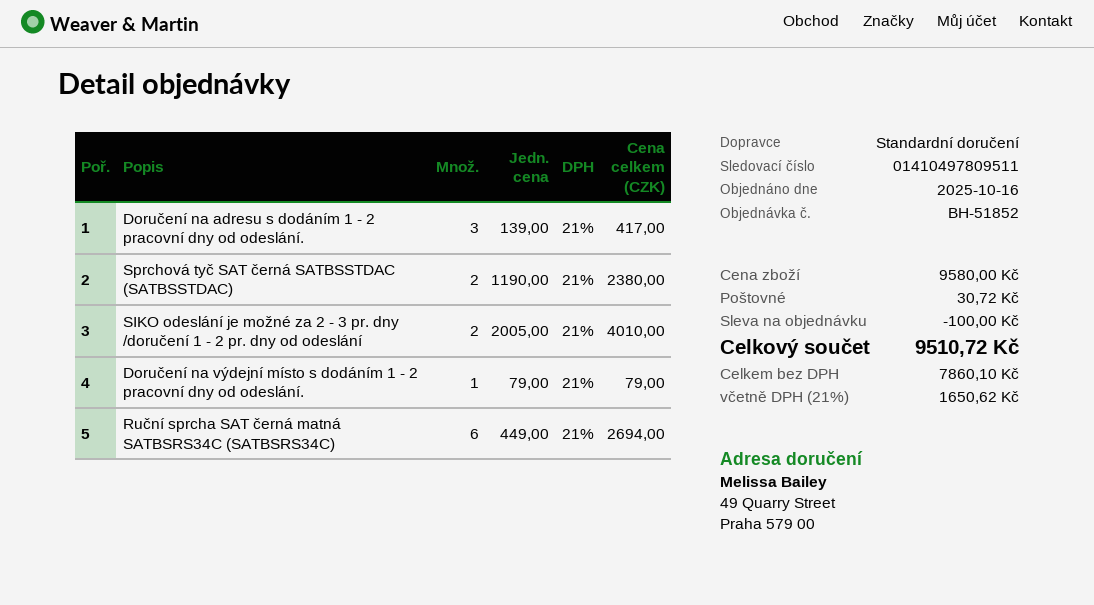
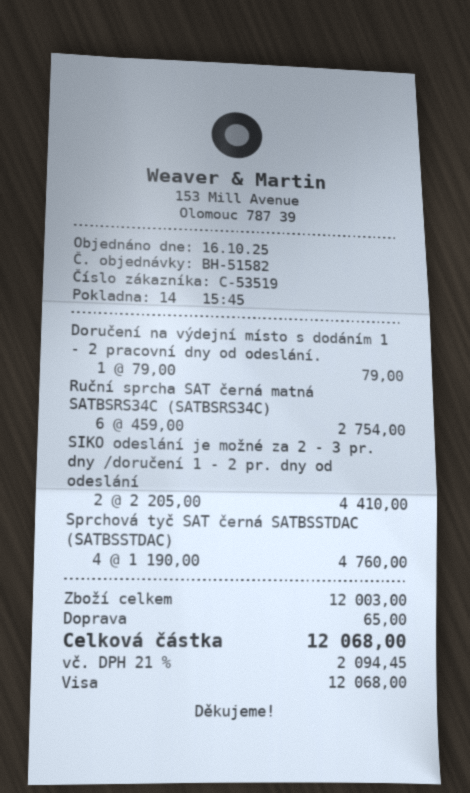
order number: BH-51852 -> BH-51582
Doručení na adresu s dodáním 1 - 2 pracovní dny od odeslání.: 3 x 139.00 = 417.00 -> none
Sprchová tyč SAT černá SATBSSTDAC (SATBSSTDAC): 2 x 1190.00 = 2380.00 -> 4 x 1190.00 = 4760.00
SIKO odeslání je možné za 2 - 3 pr. dny /doručení 1 - 2 pr. dny od odeslání: 2 x 2005.00 = 4010.00 -> 2 x 2205.00 = 4410.00
Ruční sprcha SAT černá matná SATBSRS34C (SATBSRS34C): 6 x 449.00 = 2694.00 -> 6 x 459.00 = 2754.00
subtotal: 9580.00 -> 12003.00
discount: 100.00 -> none
shipping: 30.72 -> 65.00
tax: 21% = 1650.62 -> 21% = 2094.45
total: 9510.72 -> 12068.00

